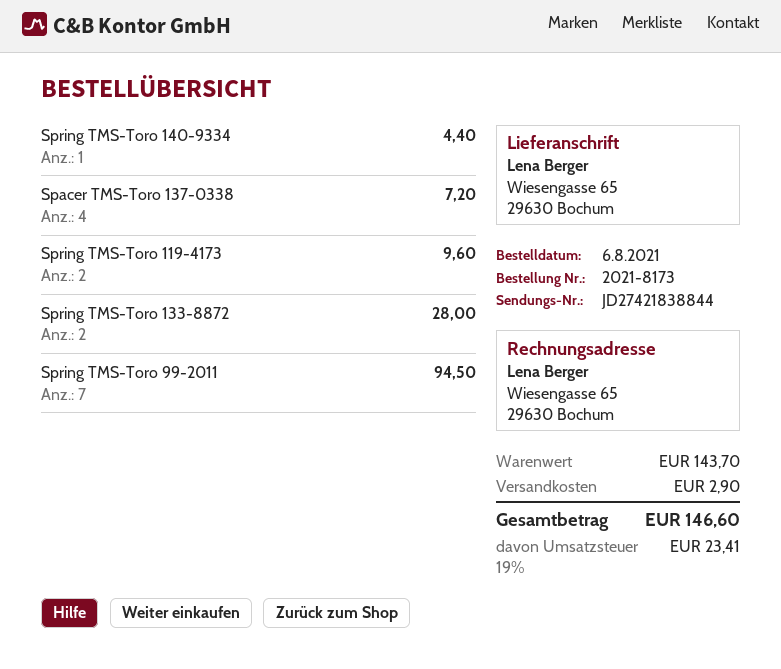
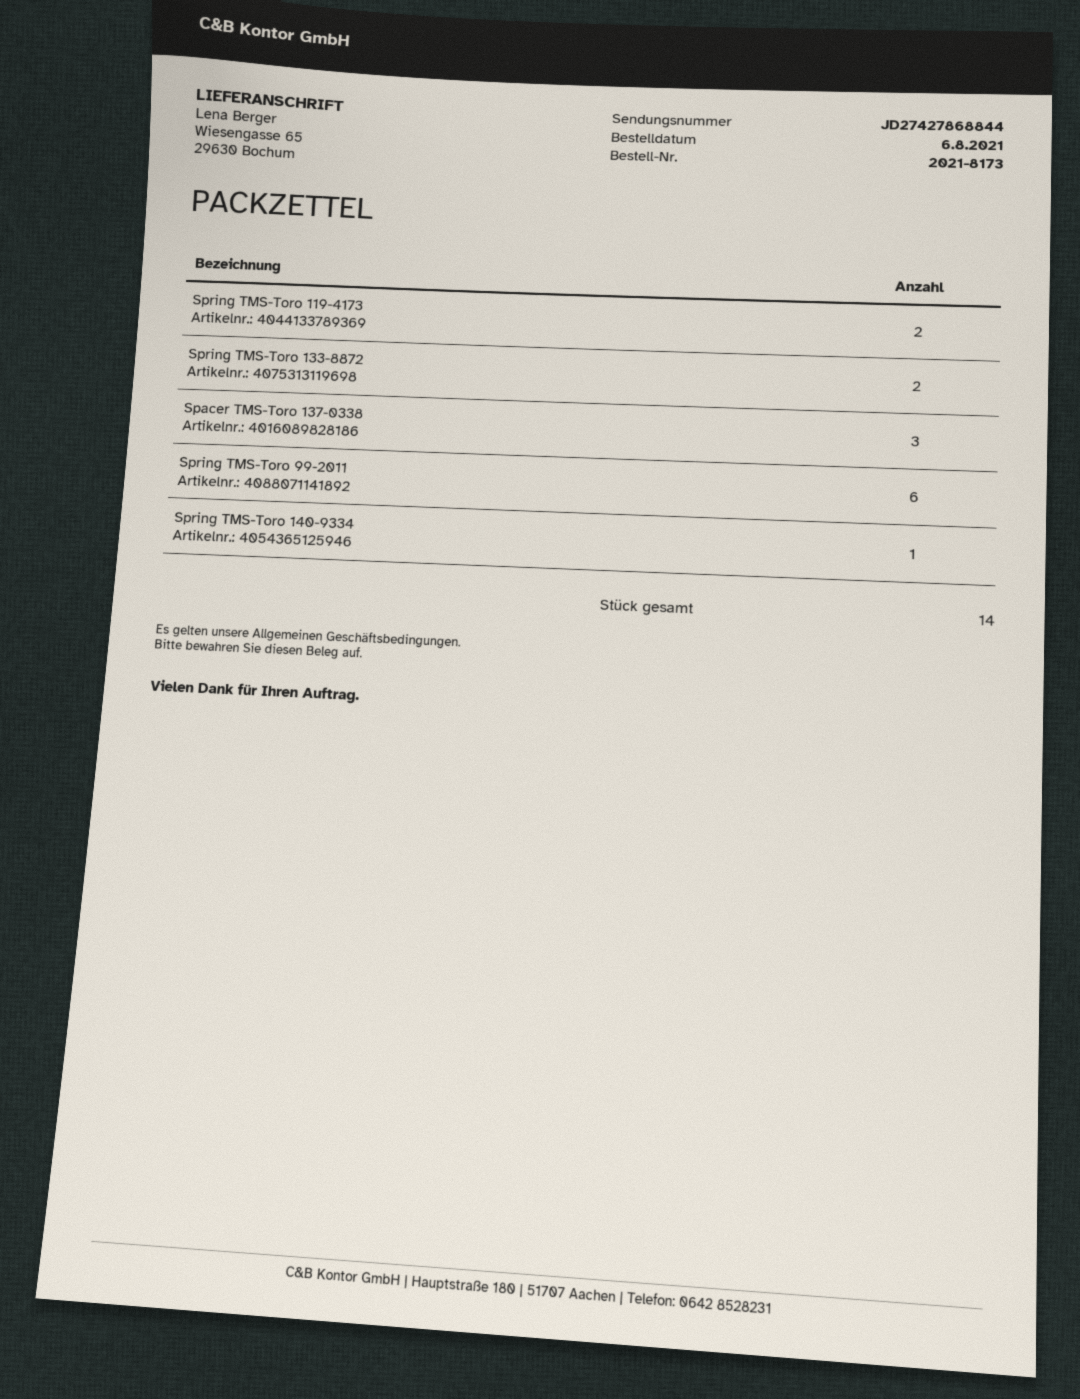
tracking number: JD27421838844 -> JD27427868844
Spacer TMS-Toro 137-0338: 4 -> 3
Spring TMS-Toro 99-2011: 7 -> 6

